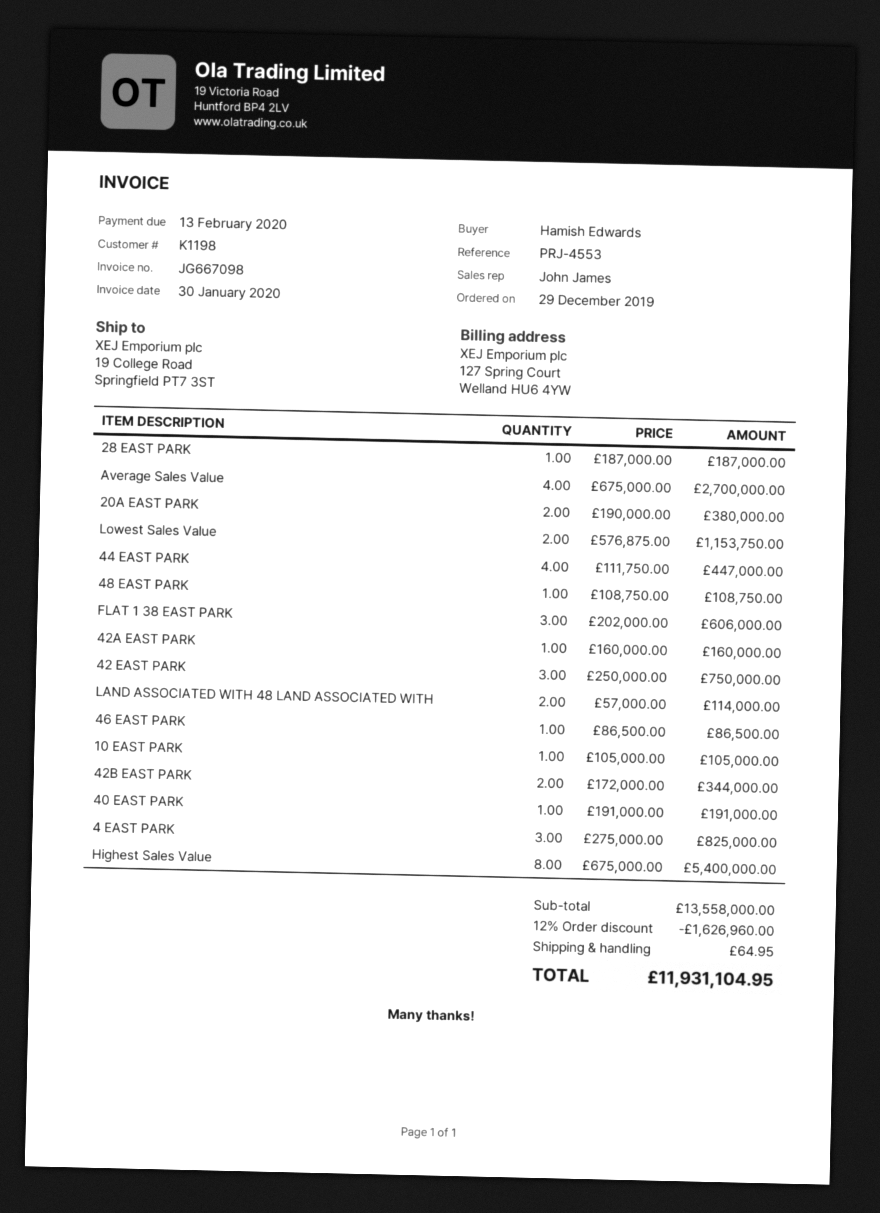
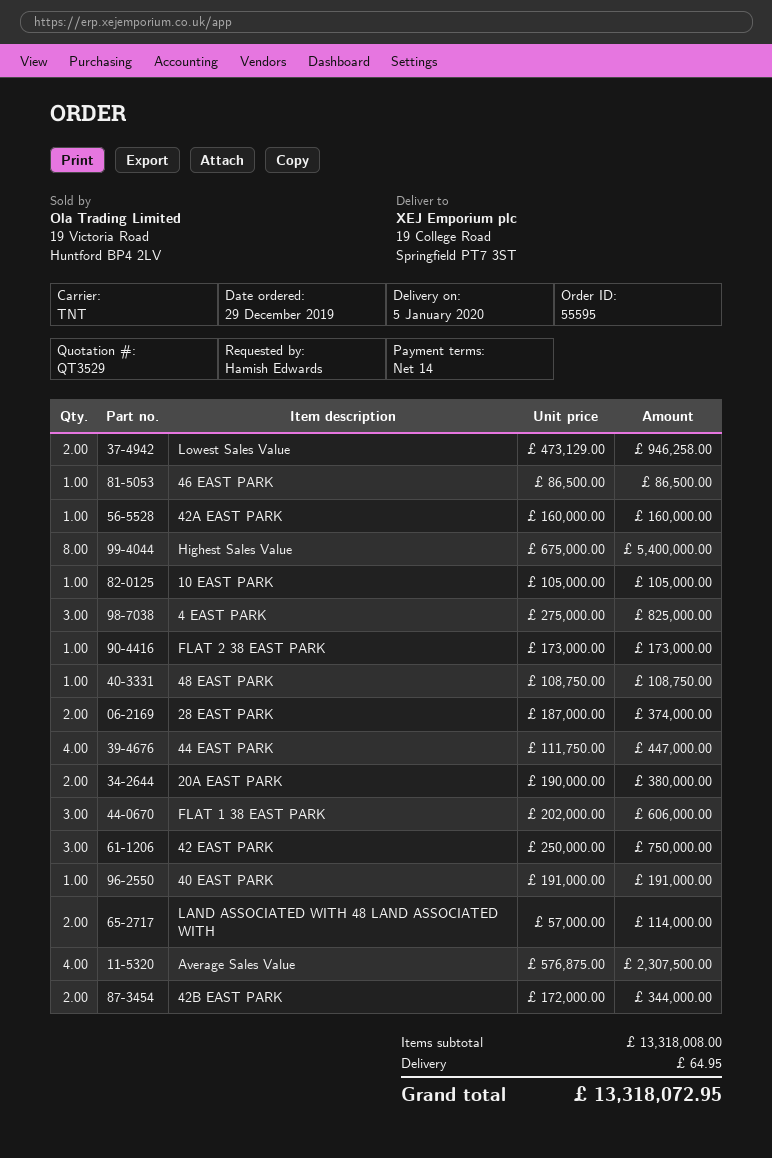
28 EAST PARK: 1 x 187000.00 = 187000.00 -> 2 x 187000.00 = 374000.00
Average Sales Value: 4 x 675000.00 = 2700000.00 -> 4 x 576875.00 = 2307500.00
Lowest Sales Value: 2 x 576875.00 = 1153750.00 -> 2 x 473129.00 = 946258.00
FLAT 2 38 EAST PARK: none -> 1 x 173000.00 = 173000.00
subtotal: 13558000.00 -> 13318008.00
discount: 12% = 1626960.00 -> none
total: 11931104.95 -> 13318072.95

